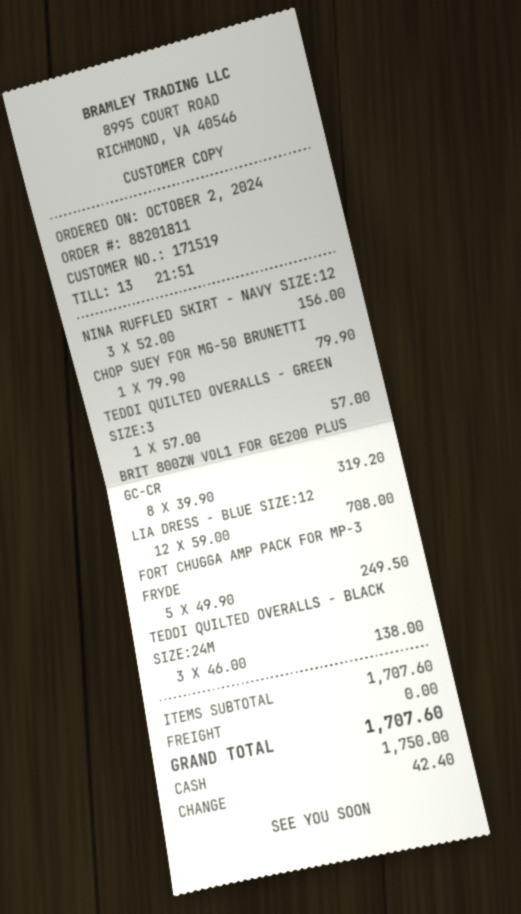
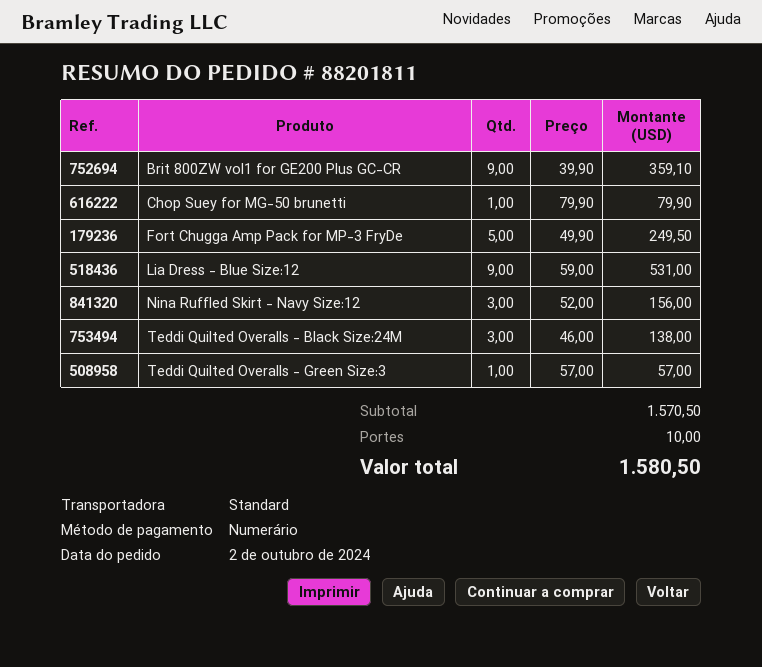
BRIT 800ZW VOL1 FOR GE200 PLUS GC-CR: 8 x 39.90 = 319.20 -> 9 x 39.90 = 359.10
LIA DRESS - BLUE SIZE:12: 12 x 59.00 = 708.00 -> 9 x 59.00 = 531.00
subtotal: 1707.60 -> 1570.50
shipping: 0.00 -> 10.00
total: 1707.60 -> 1580.50

